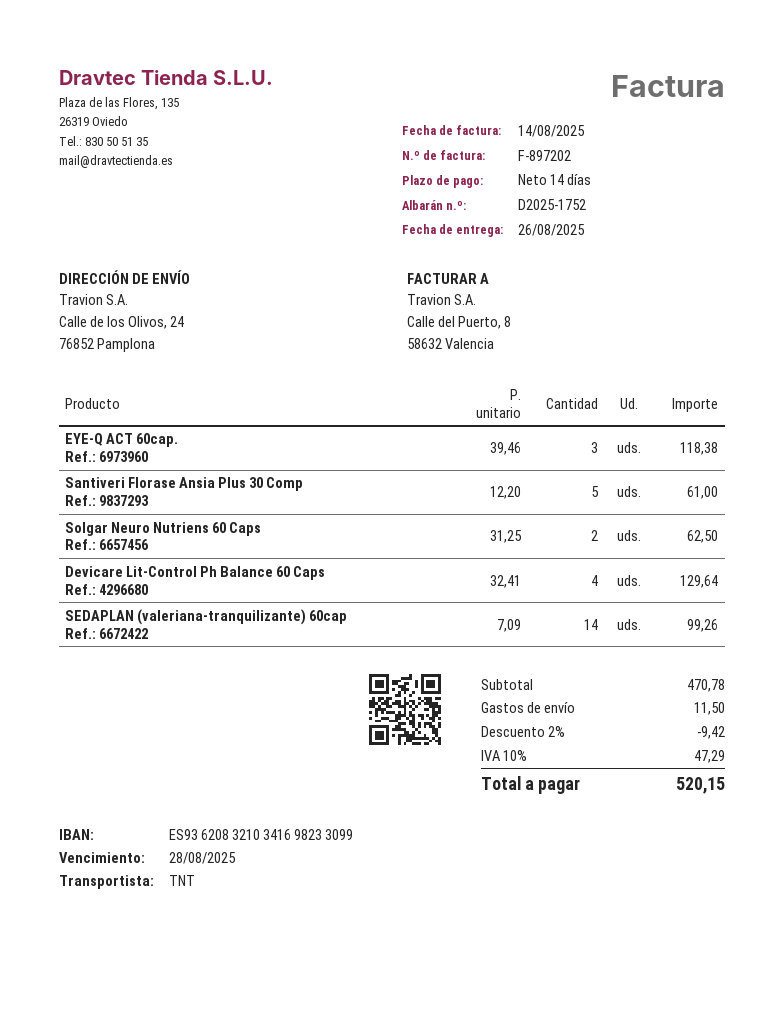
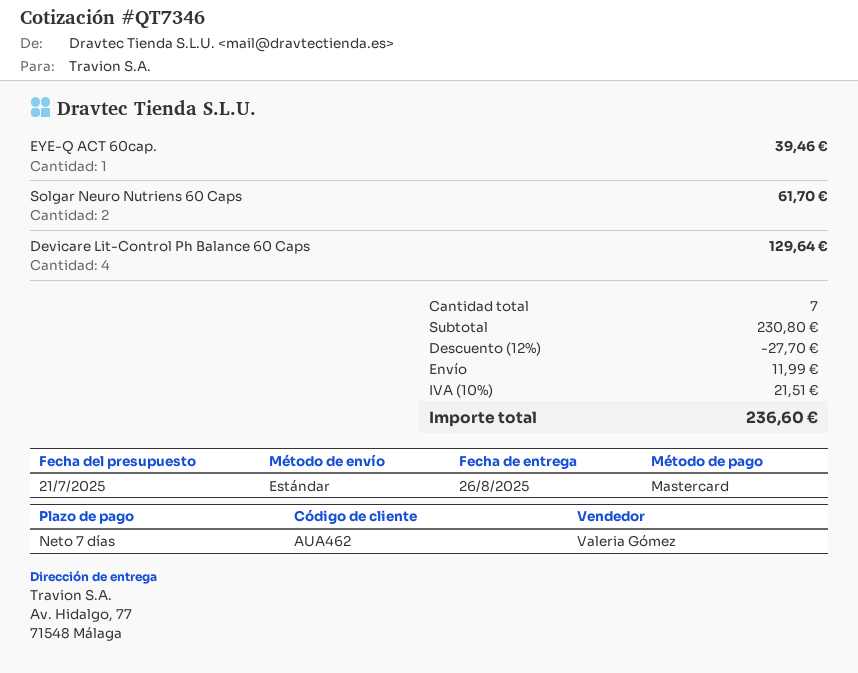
payment terms: 14 days -> 7 days
shipping method: TNT -> standard
ship to: Calle de los Olivos, 24, 76852 Pamplona -> Av. Hidalgo, 77, 71548 Málaga
EYE-Q ACT 60cap.: 3 for 118.38 -> 1 for 39.46
Santiveri Florase Ansia Plus 30 Comp: 5 for 61.00 -> none
Solgar Neuro Nutriens 60 Caps: 2 for 62.50 -> 2 for 61.70
SEDAPLAN (valeriana-tranquilizante) 60cap: 14 for 99.26 -> none
subtotal: 470.78 -> 230.80
discount: 2% = 9.42 -> 12% = 27.70
shipping: 11.50 -> 11.99
tax: 10% = 47.29 -> 10% = 21.51
total: 520.15 -> 236.60

